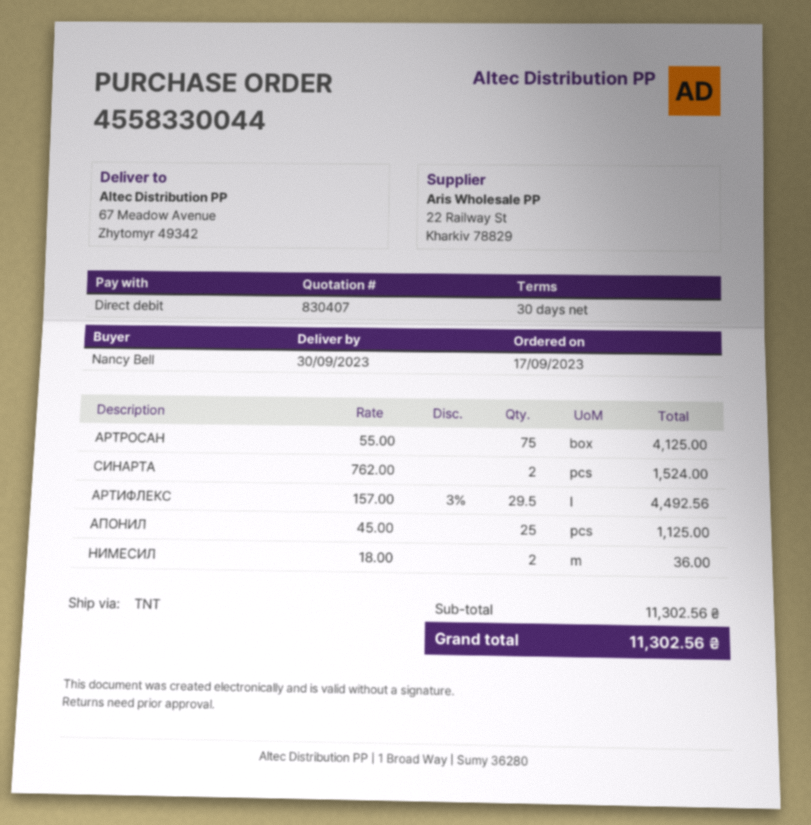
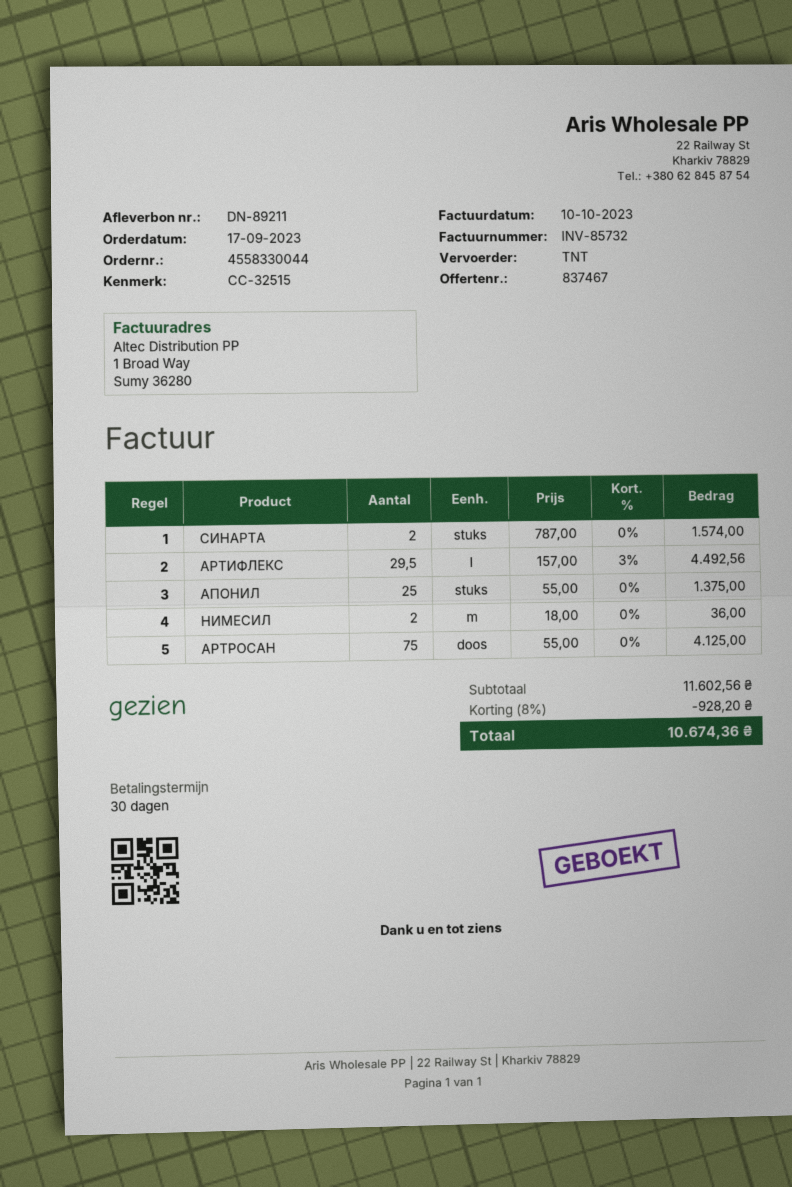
quote number: 830407 -> 837467
СИНАРТА: 2 x 762.00 = 1524.00 -> 2 x 787.00 = 1574.00
АПОНИЛ: 25 x 45.00 = 1125.00 -> 25 x 55.00 = 1375.00
subtotal: 11302.56 -> 11602.56
discount: none -> 8% = 928.20
total: 11302.56 -> 10674.36

